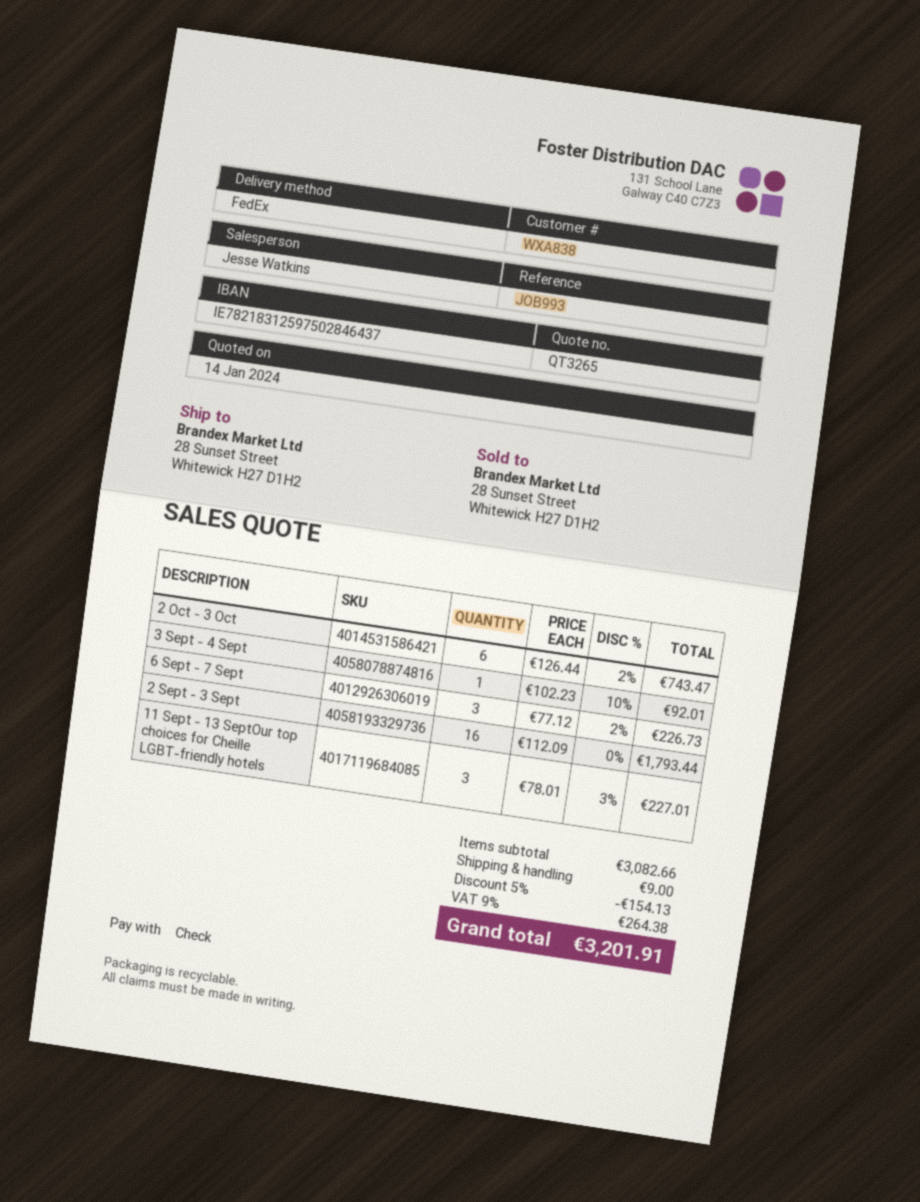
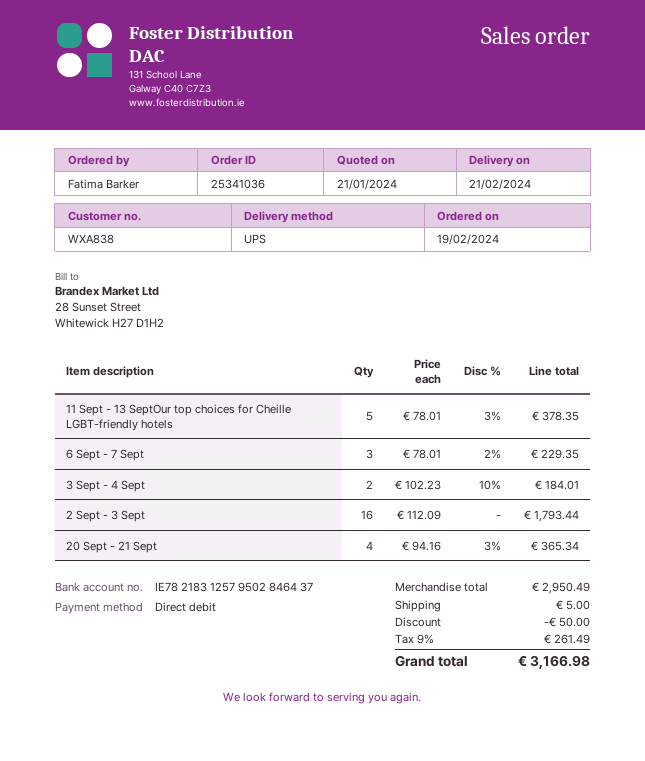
quote date: 2024-01-14 -> 2024-01-21
payment method: cheque -> direct debit
bank account: IE78218312597502846437 -> IE78218312579502846437
shipping method: FedEx -> UPS
2 Oct - 3 Oct: 6 x 126.44 - 2% = 743.47 -> none
3 Sept - 4 Sept: 1 x 102.23 - 10% = 92.01 -> 2 x 102.23 - 10% = 184.01
6 Sept - 7 Sept: 3 x 77.12 - 2% = 226.73 -> 3 x 78.01 - 2% = 229.35
11 Sept - 13 SeptOur top choices for Cheille LGBT-friendly hotels: 3 x 78.01 - 3% = 227.01 -> 5 x 78.01 - 3% = 378.35
20 Sept - 21 Sept: none -> 4 x 94.16 - 3% = 365.34
subtotal: 3082.66 -> 2950.49
discount: 154.13 -> 50.00
shipping: 9.00 -> 5.00
tax: 9% = 264.38 -> 9% = 261.49
total: 3201.91 -> 3166.98

